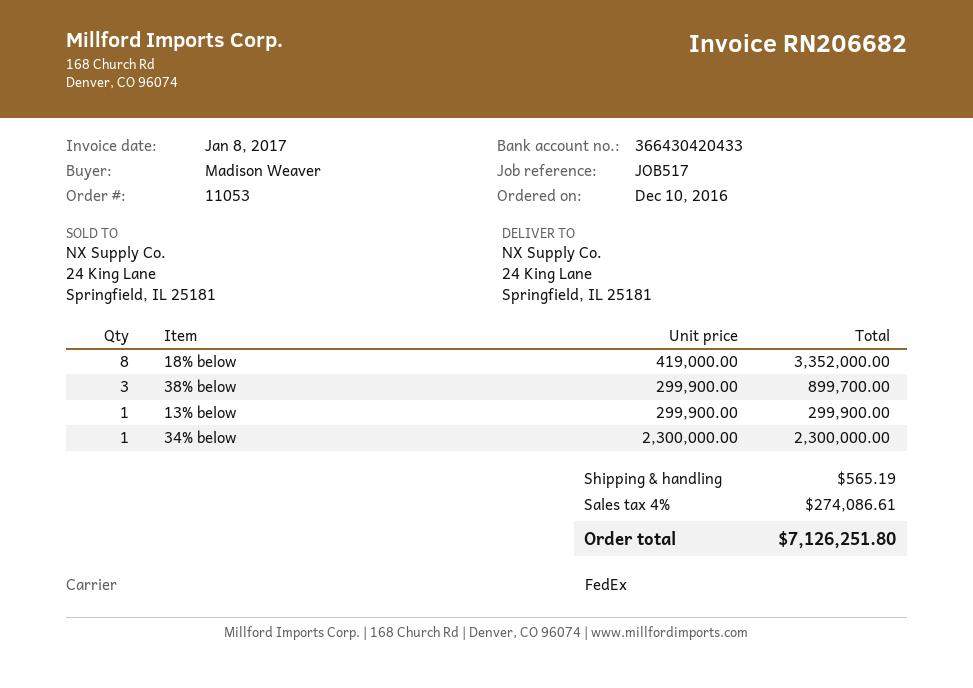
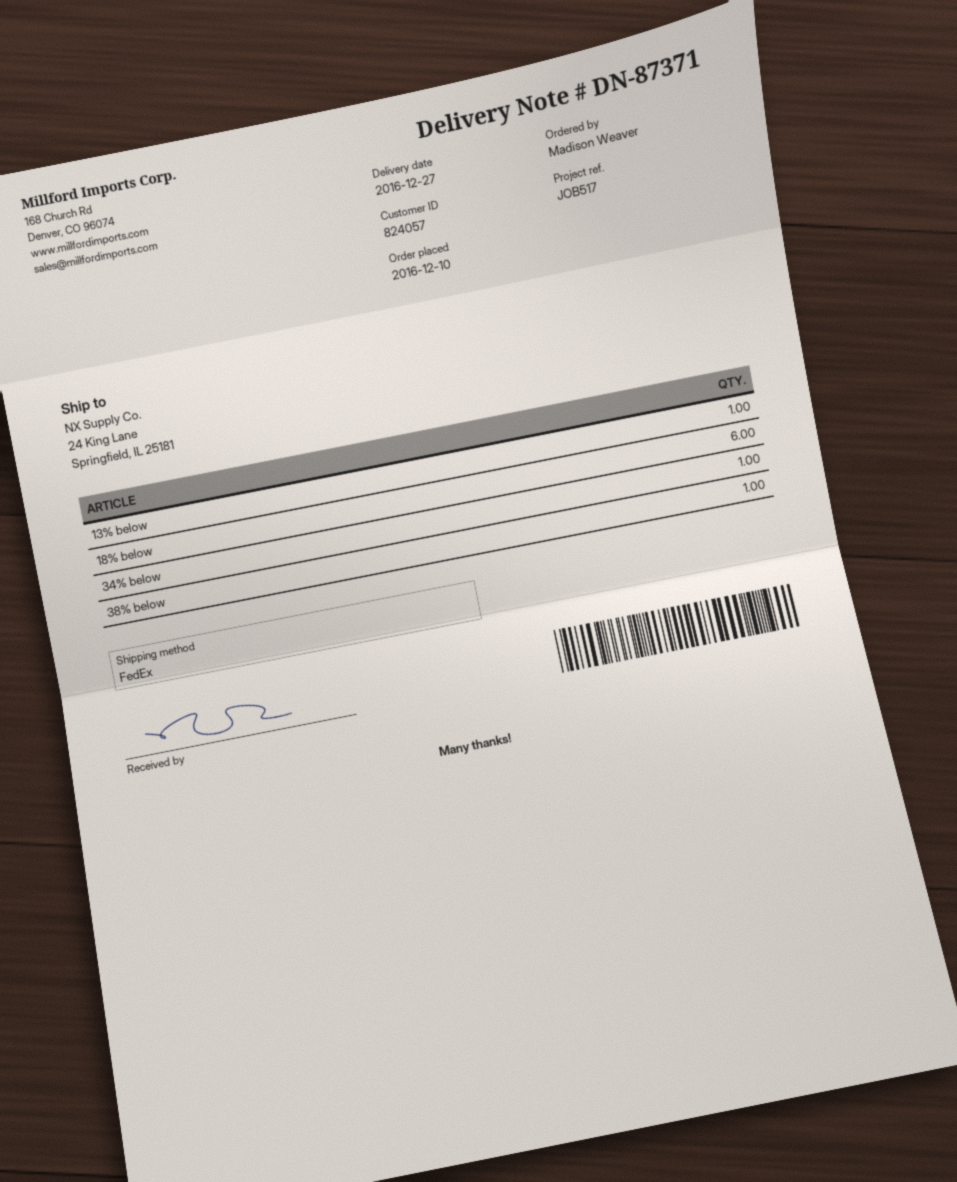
18% below: 8 -> 6
38% below: 3 -> 1

